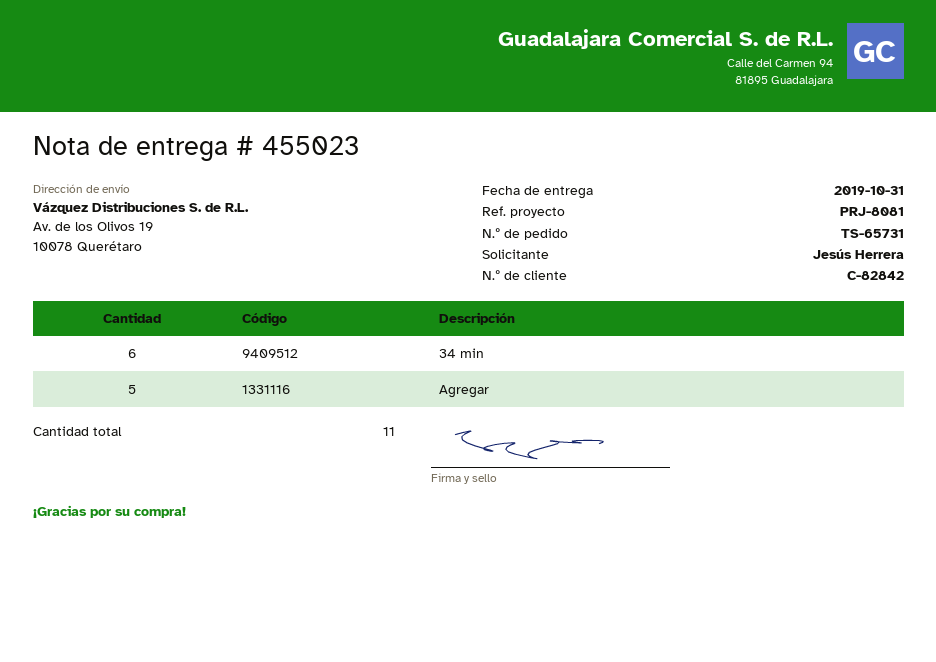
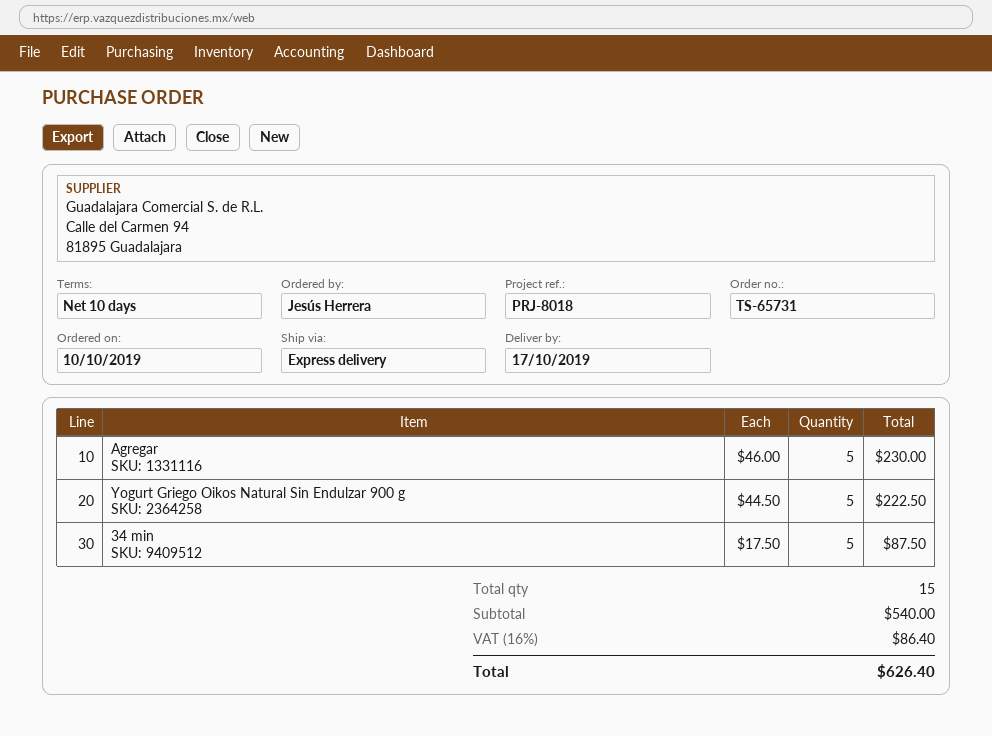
delivery date: 2019-10-31 -> 2019-10-17
reference: PRJ-8081 -> PRJ-8018
34 min: 6 -> 5
Yogurt Griego Oikos Natural Sin Endulzar 900 g: none -> 5
total quantity: 11 -> 15

